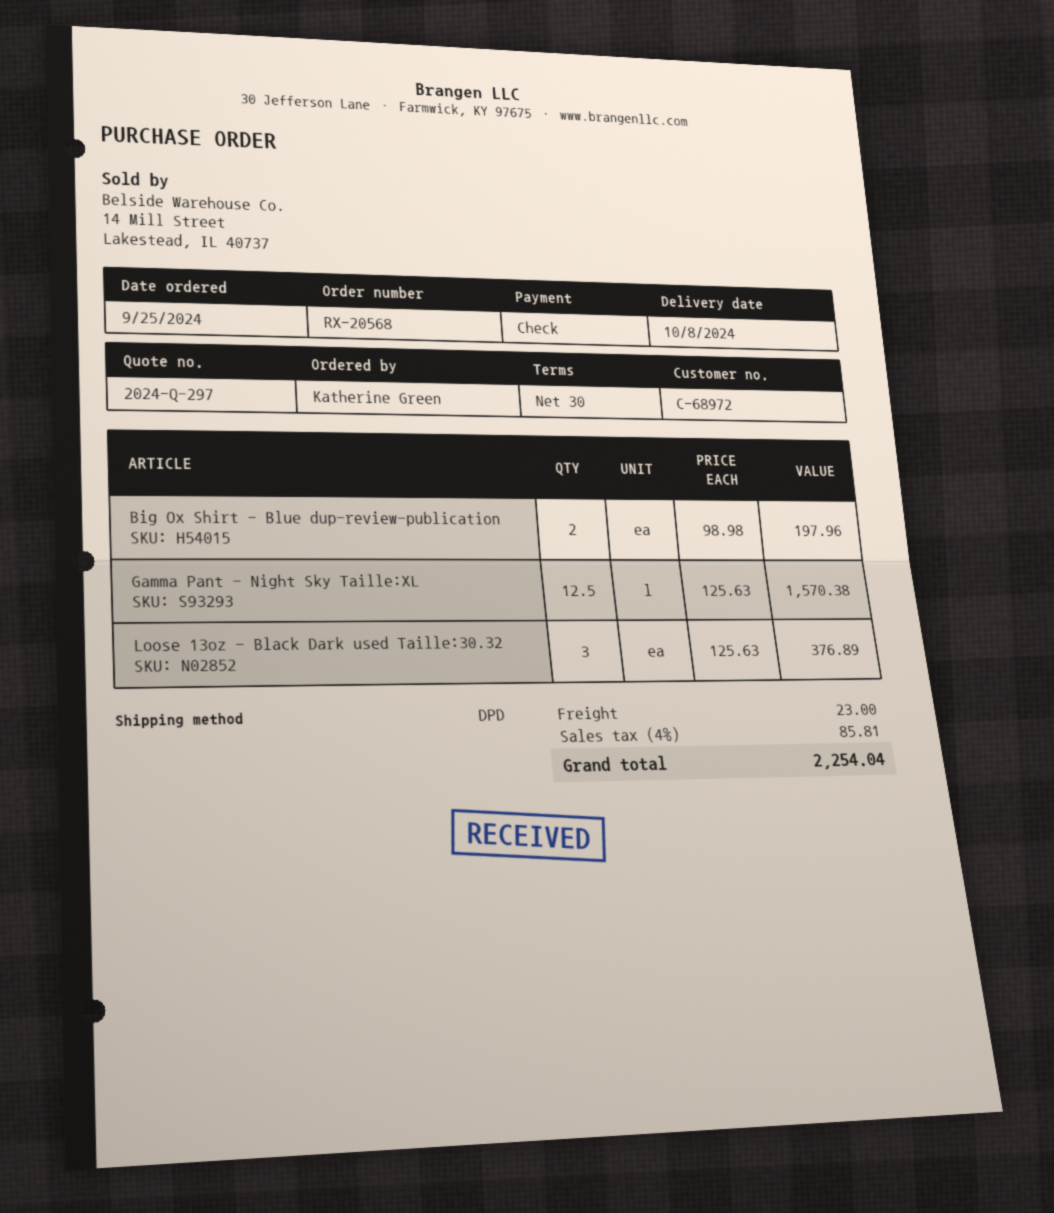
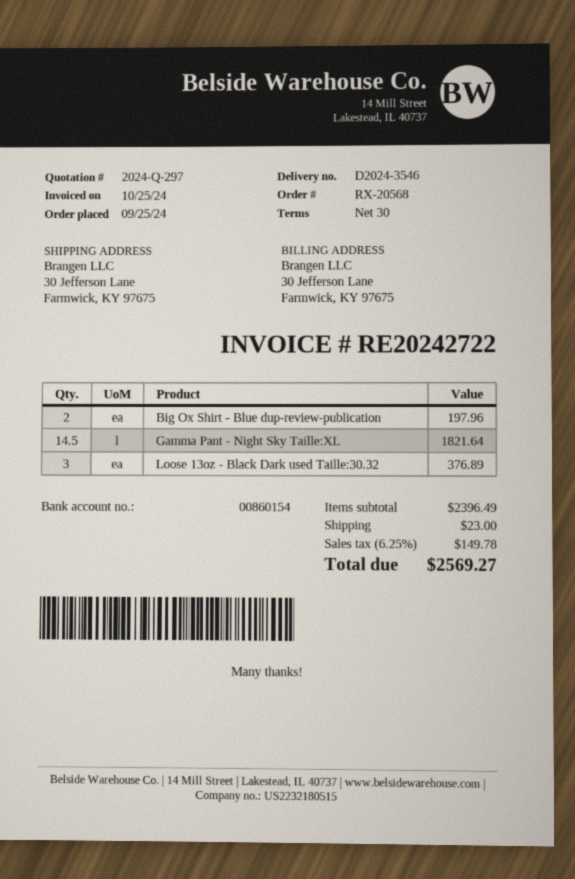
Gamma Pant - Night Sky Taille:XL: 12.5 for 1570.38 -> 14.5 for 1821.64
tax: 4% = 85.81 -> 6.25% = 149.78
total: 2254.04 -> 2569.27

